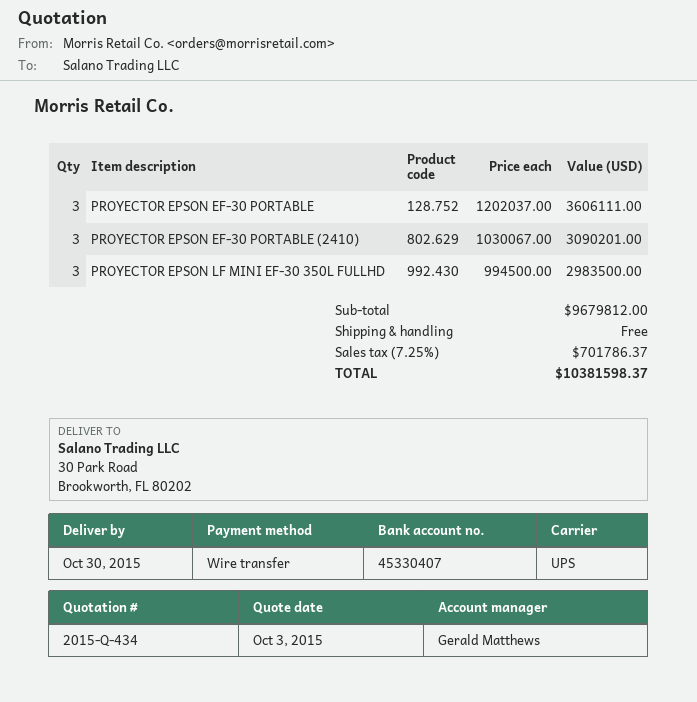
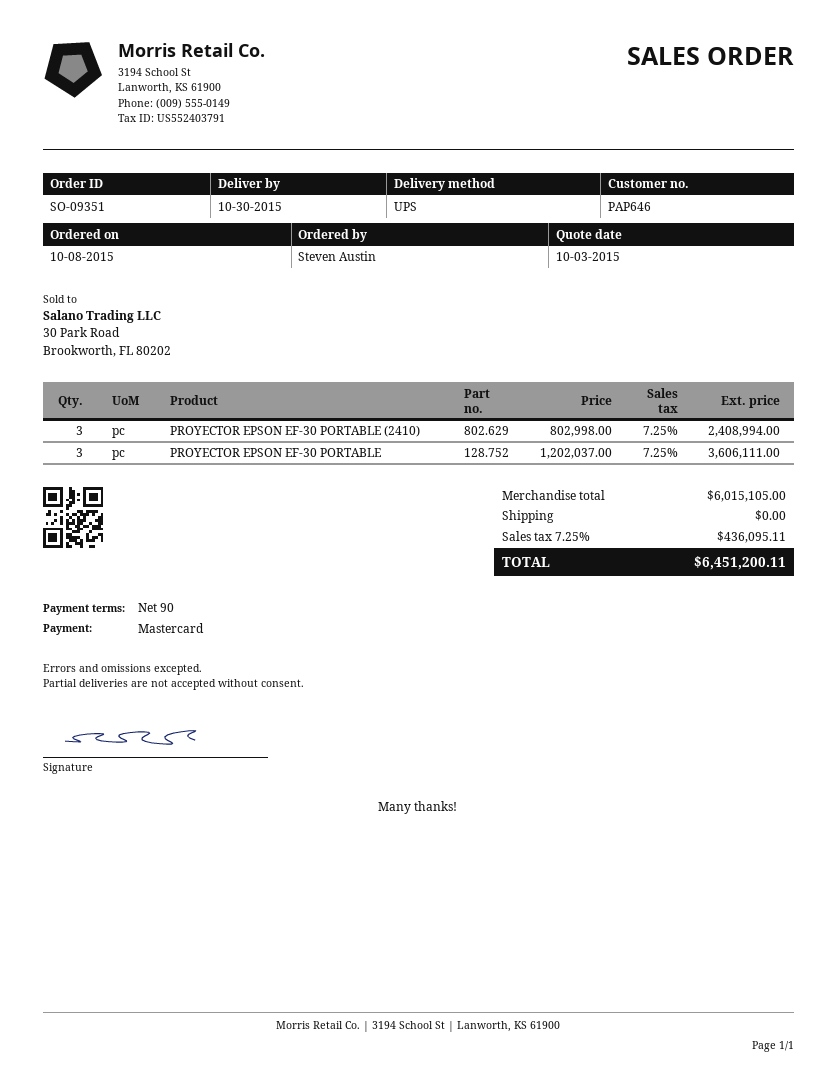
payment method: bank transfer -> Mastercard
PROYECTOR EPSON EF-30 PORTABLE (2410): 3 x 1030067.00 = 3090201.00 -> 3 x 802998.00 = 2408994.00
PROYECTOR EPSON LF MINI EF-30 350L FULLHD: 3 x 994500.00 = 2983500.00 -> none
subtotal: 9679812.00 -> 6015105.00
tax: 7.25% = 701786.37 -> 7.25% = 436095.11
total: 10381598.37 -> 6451200.11

